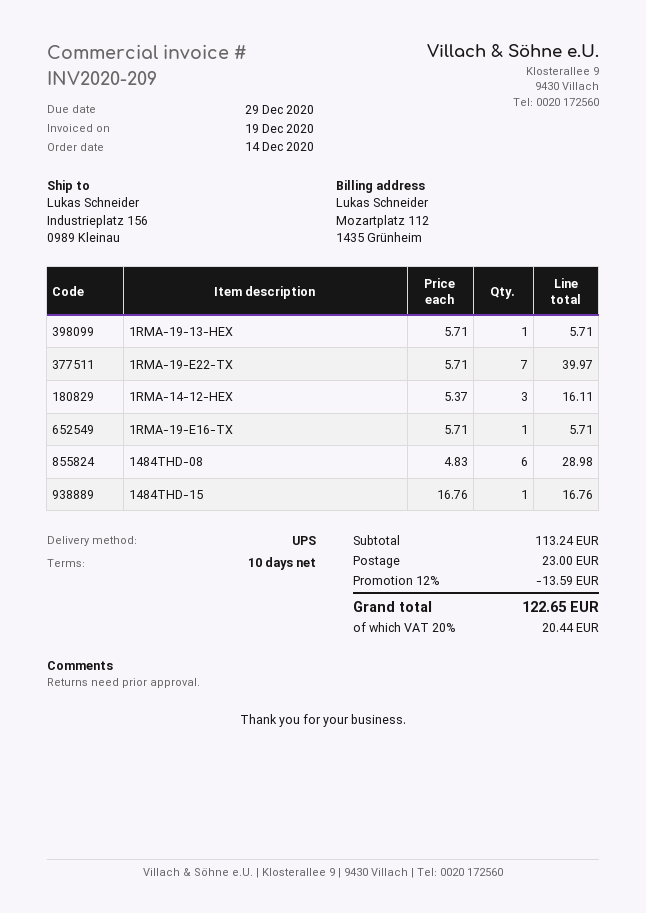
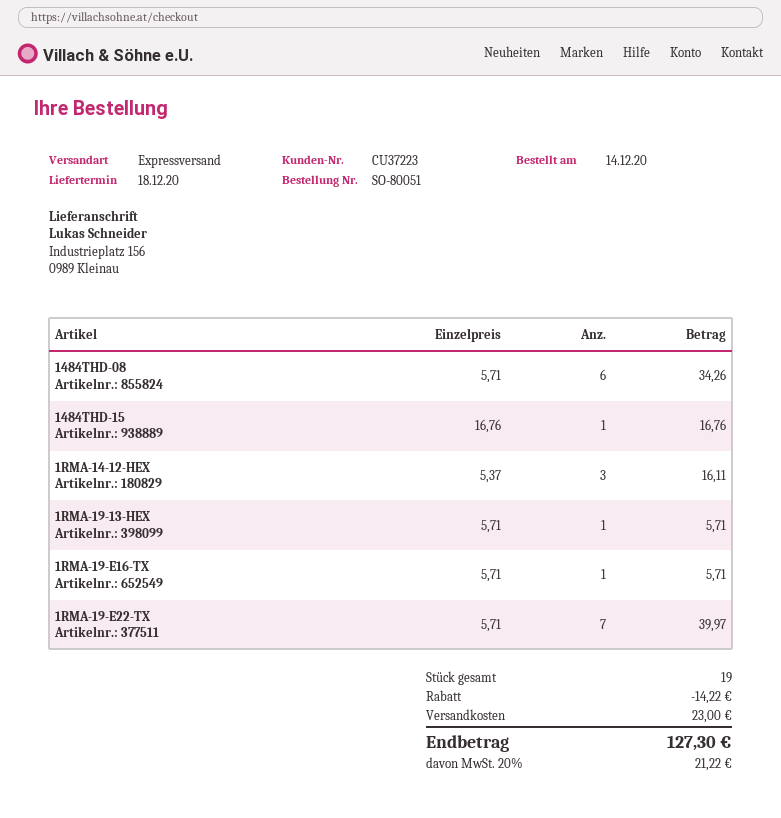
shipping method: UPS -> express
1484THD-08: 6 x 4.83 = 28.98 -> 6 x 5.71 = 34.26
discount: 13.59 -> 14.22
tax: 20% = 20.44 -> 20% = 21.22
total: 122.65 -> 127.30

